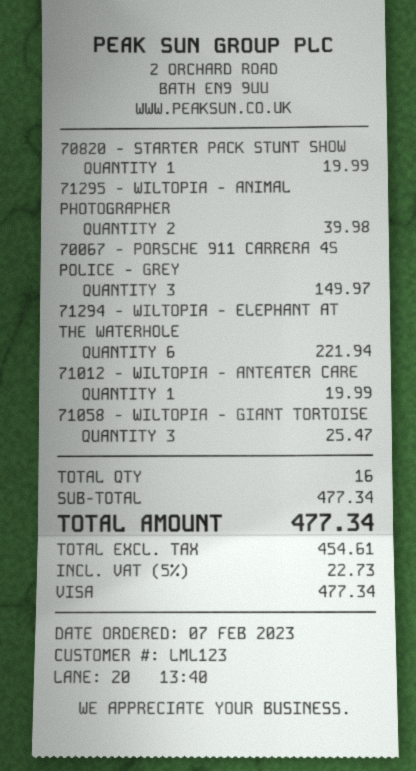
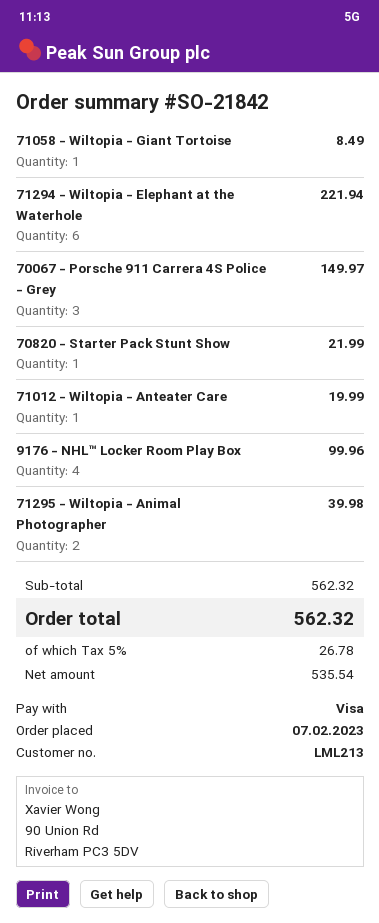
customer number: LML123 -> LML213
70820 - STARTER PACK STUNT SHOW: 1 for 19.99 -> 1 for 21.99
71058 - WILTOPIA - GIANT TORTOISE: 3 for 25.47 -> 1 for 8.49
9176 - NHL™ Locker Room Play Box: none -> 4 for 99.96
subtotal: 477.34 -> 562.32
net: 454.61 -> 535.54
tax: 5% = 22.73 -> 5% = 26.78
total: 477.34 -> 562.32

